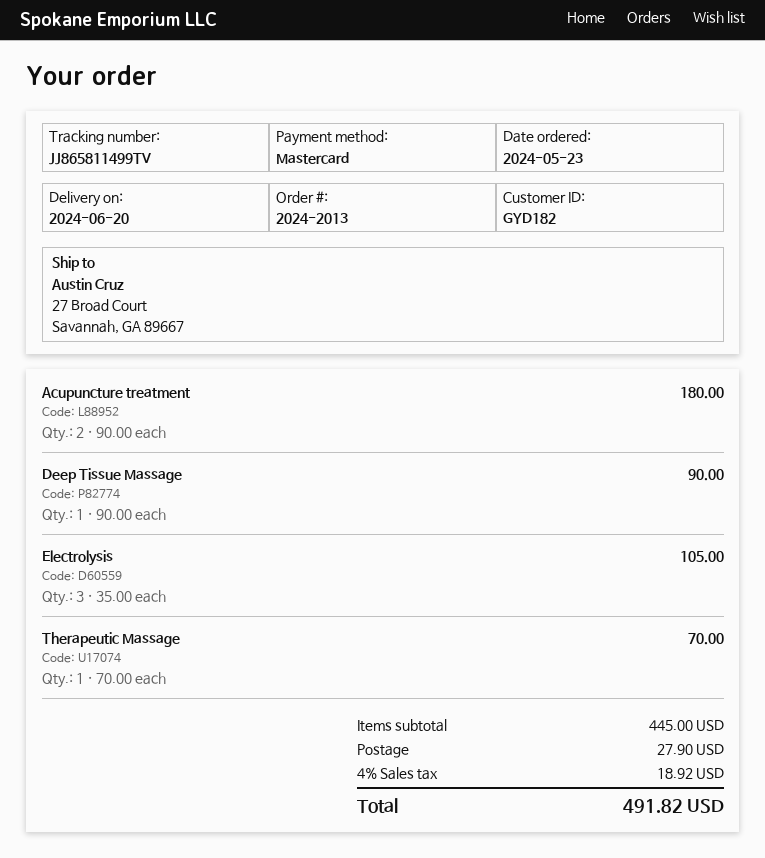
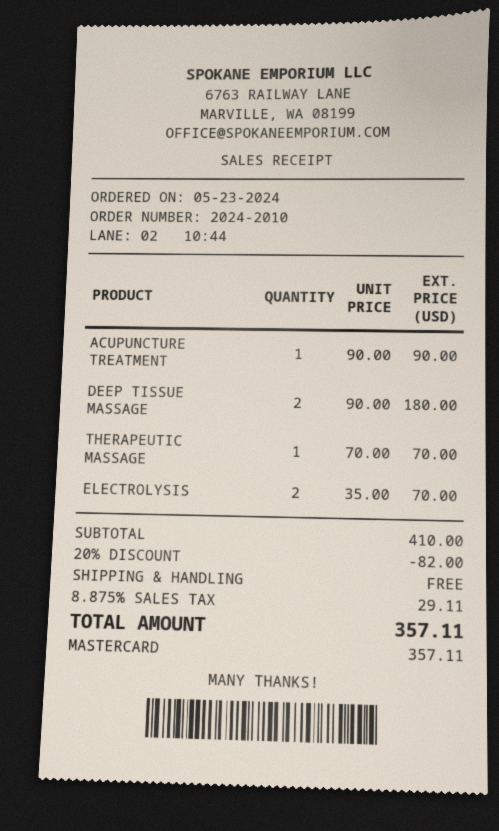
order number: 2024-2013 -> 2024-2010
Acupuncture treatment: 2 x 90.00 = 180.00 -> 1 x 90.00 = 90.00
Deep Tissue Massage: 1 x 90.00 = 90.00 -> 2 x 90.00 = 180.00
Electrolysis: 3 x 35.00 = 105.00 -> 2 x 35.00 = 70.00
subtotal: 445.00 -> 410.00
discount: none -> 20% = 82.00
shipping: 27.90 -> 0.00
tax: 4% = 18.92 -> 8.875% = 29.11
total: 491.82 -> 357.11

